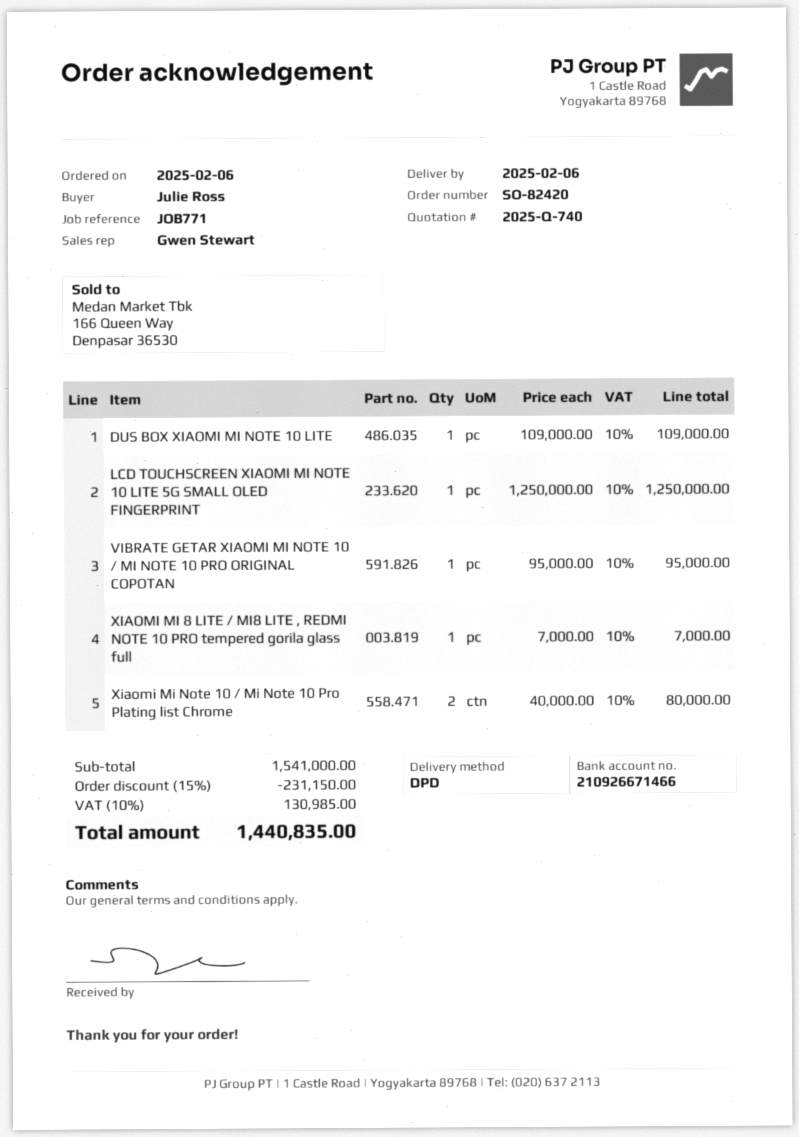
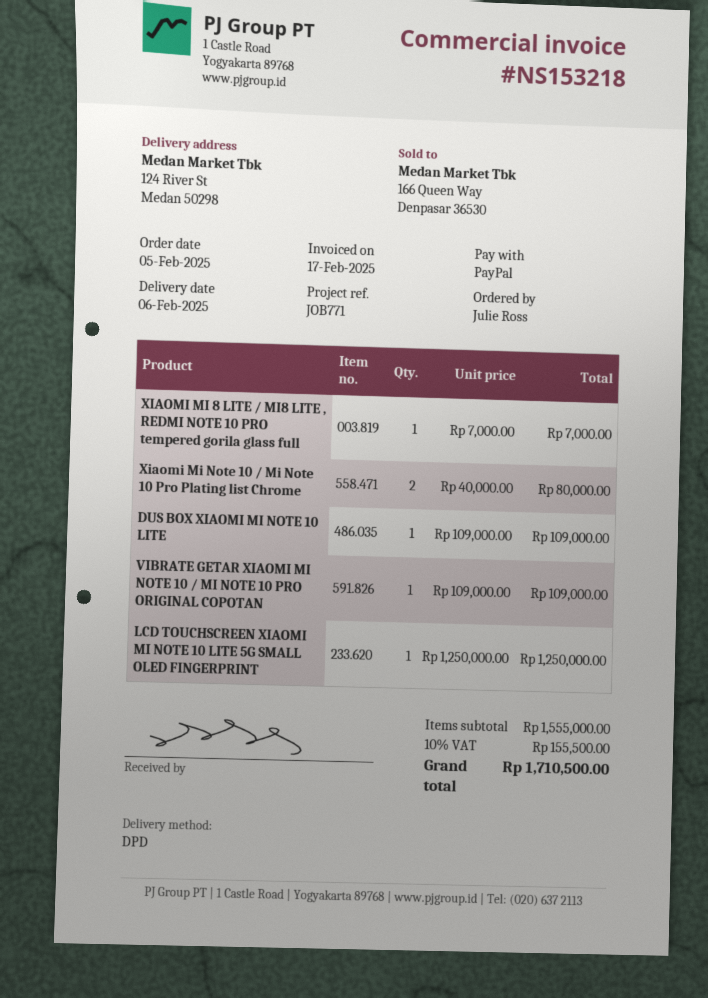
order date: 2025-02-06 -> 2025-02-05
VIBRATE GETAR XIAOMI MI NOTE 10 / MI NOTE 10 PRO ORIGINAL COPOTAN: 1 x 95000.00 = 95000.00 -> 1 x 109000.00 = 109000.00
subtotal: 1541000.00 -> 1555000.00
discount: 15% = 231150.00 -> none
tax: 10% = 130985.00 -> 10% = 155500.00
total: 1440835.00 -> 1710500.00

